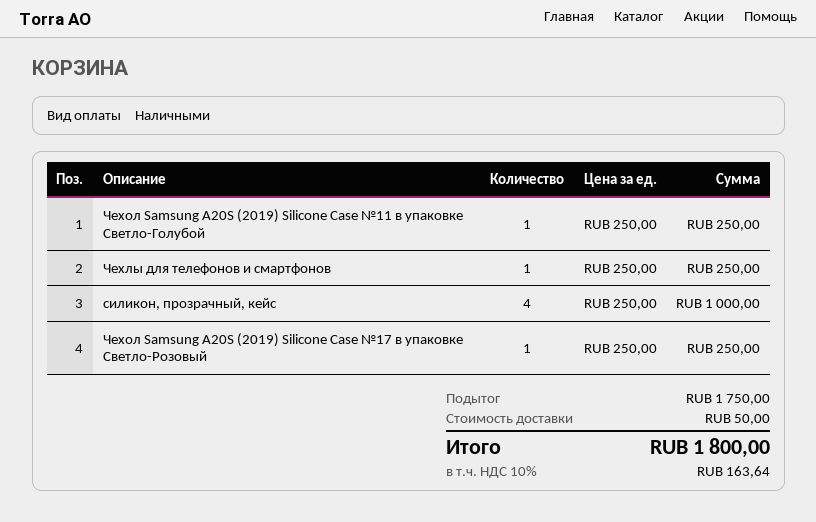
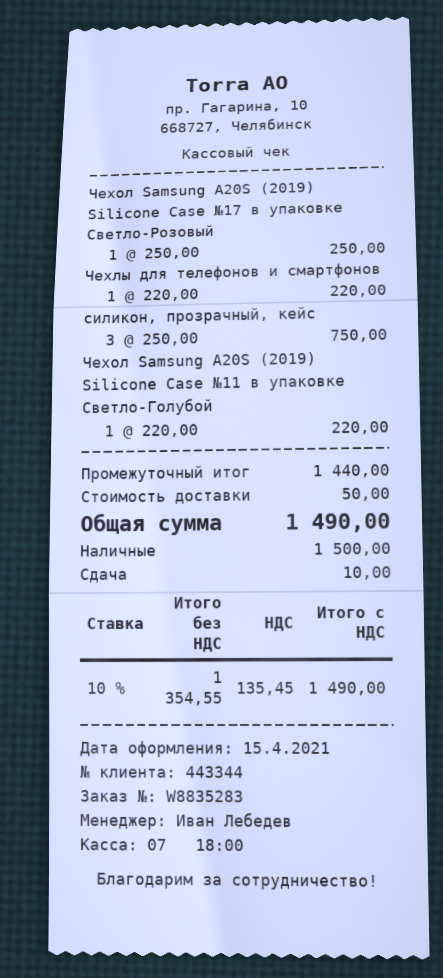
Чехол Samsung A20S (2019) Silicone Case №11 в упаковке Светло-Голубой: 1 x 250.00 = 250.00 -> 1 x 220.00 = 220.00
Чехлы для телефонов и смартфонов: 1 x 250.00 = 250.00 -> 1 x 220.00 = 220.00
силикон, прозрачный, кейс: 4 x 250.00 = 1000.00 -> 3 x 250.00 = 750.00
subtotal: 1750.00 -> 1440.00
tax: 10% = 163.64 -> 10% = 135.45
total: 1800.00 -> 1490.00

